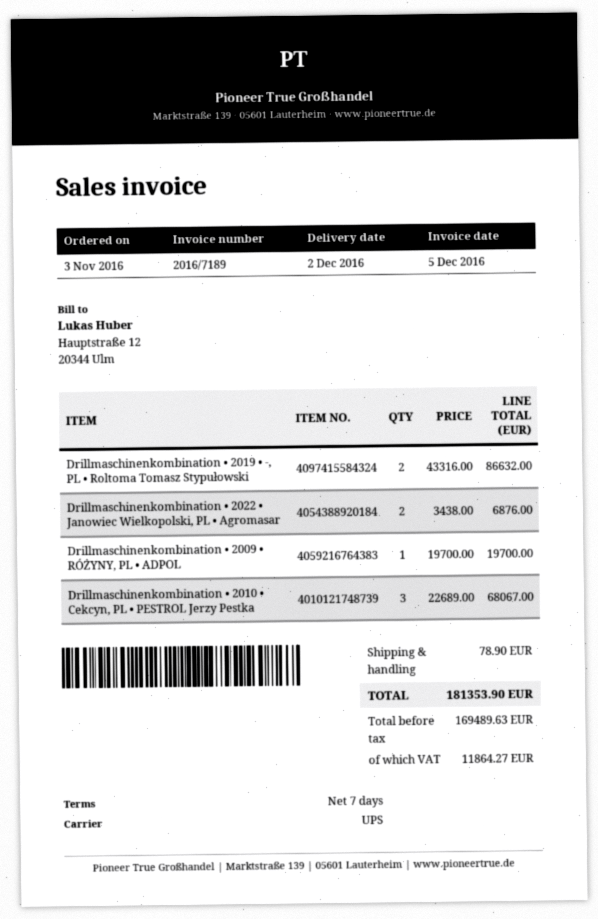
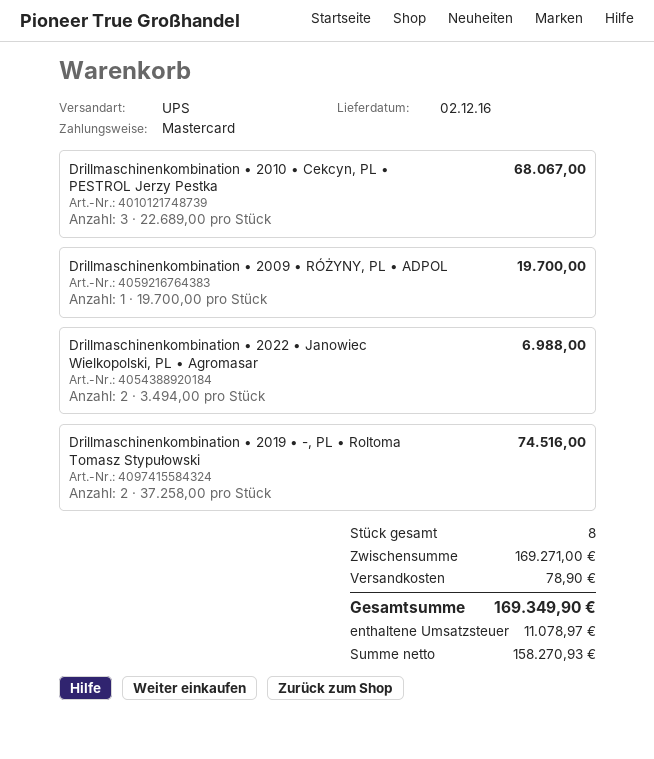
Drillmaschinenkombination • 2019 • -, PL • Roltoma Tomasz Stypułowski: 2 x 43316.00 = 86632.00 -> 2 x 37258.00 = 74516.00
Drillmaschinenkombination • 2022 • Janowiec Wielkopolski, PL • Agromasar: 2 x 3438.00 = 6876.00 -> 2 x 3494.00 = 6988.00
net: 169489.63 -> 158270.93
tax: 11864.27 -> 11078.97
total: 181353.90 -> 169349.90

